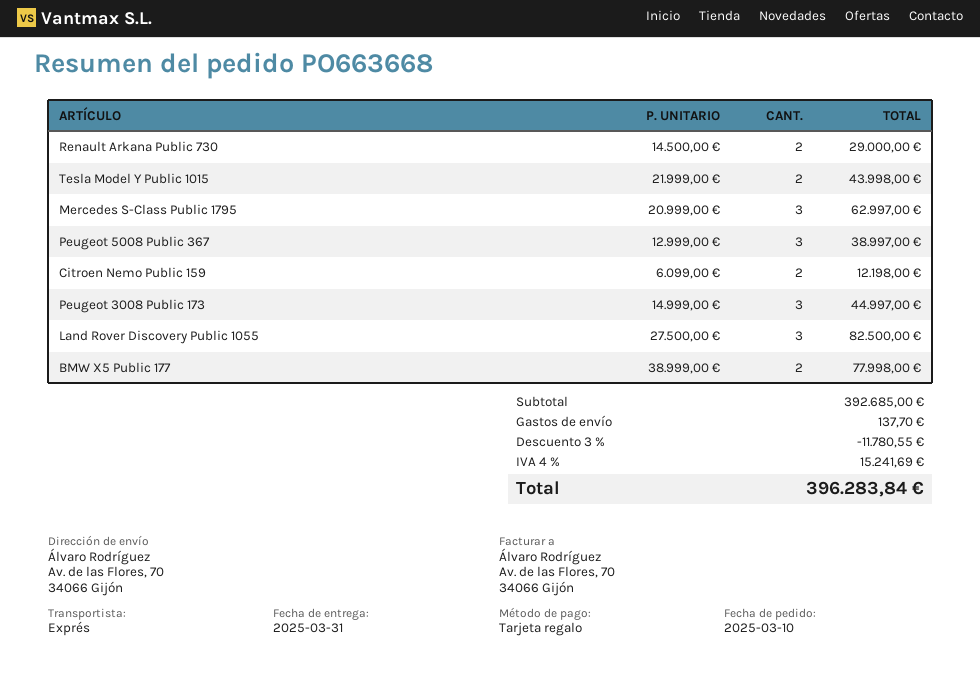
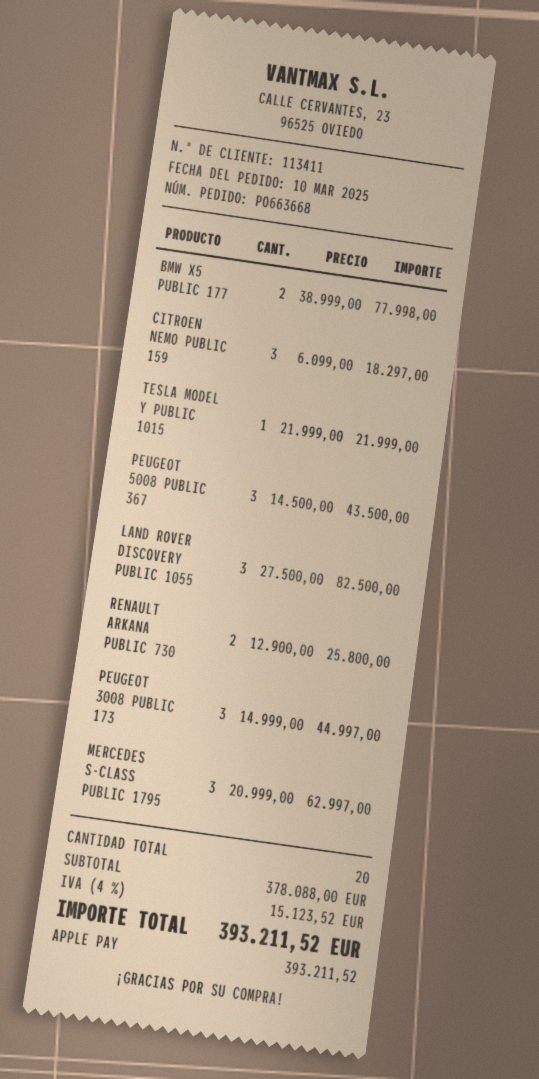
payment method: gift card -> Apple Pay
Renault Arkana Public 730: 2 x 14500.00 = 29000.00 -> 2 x 12900.00 = 25800.00
Tesla Model Y Public 1015: 2 x 21999.00 = 43998.00 -> 1 x 21999.00 = 21999.00
Peugeot 5008 Public 367: 3 x 12999.00 = 38997.00 -> 3 x 14500.00 = 43500.00
Citroen Nemo Public 159: 2 x 6099.00 = 12198.00 -> 3 x 6099.00 = 18297.00
subtotal: 392685.00 -> 378088.00
discount: 3% = 11780.55 -> none
shipping: 137.70 -> none
tax: 4% = 15241.69 -> 4% = 15123.52
total: 396283.84 -> 393211.52

